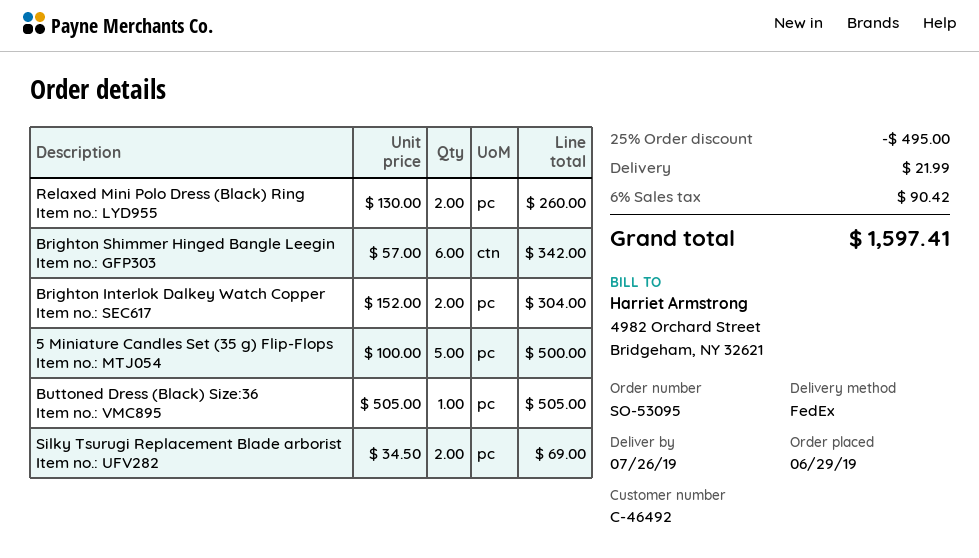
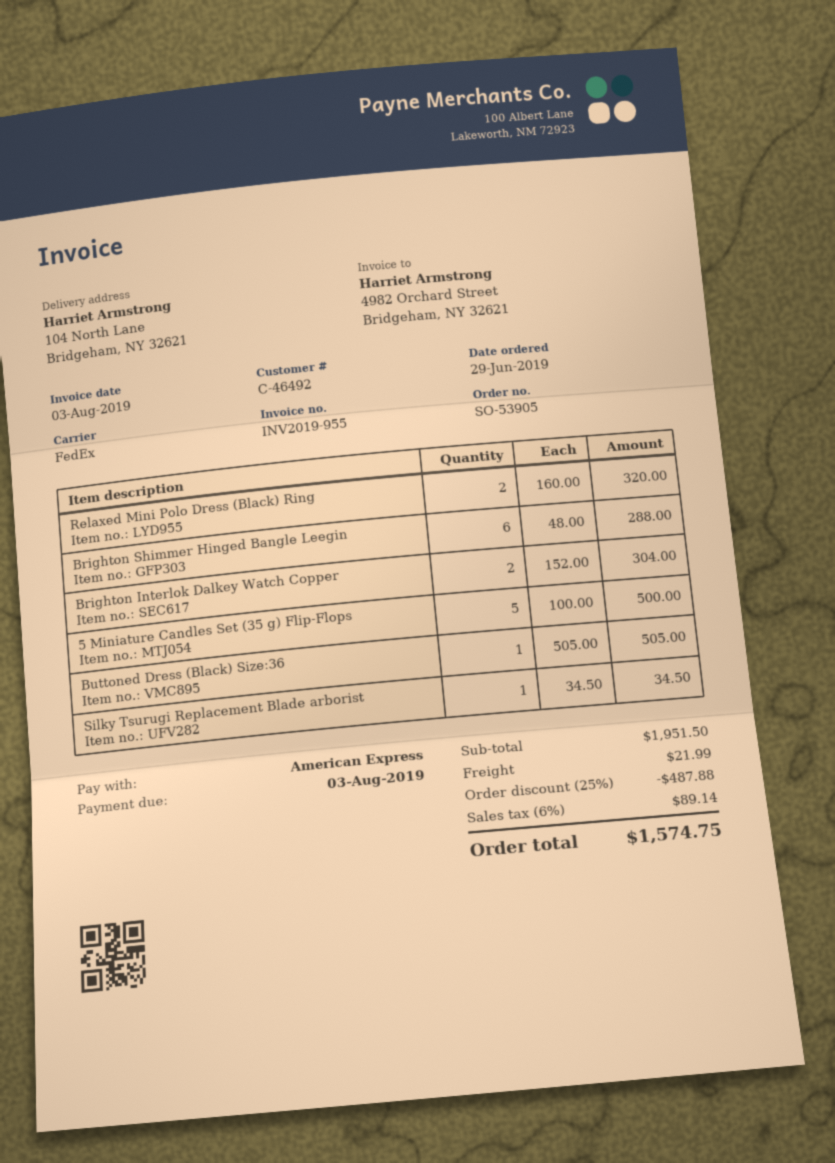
order number: SO-53095 -> SO-53905
Relaxed Mini Polo Dress (Black) Ring: 2 x 130.00 = 260.00 -> 2 x 160.00 = 320.00
Brighton Shimmer Hinged Bangle Leegin: 6 x 57.00 = 342.00 -> 6 x 48.00 = 288.00
Silky Tsurugi Replacement Blade arborist: 2 x 34.50 = 69.00 -> 1 x 34.50 = 34.50
discount: 25% = 495.00 -> 25% = 487.88
tax: 6% = 90.42 -> 6% = 89.14
total: 1597.41 -> 1574.75

